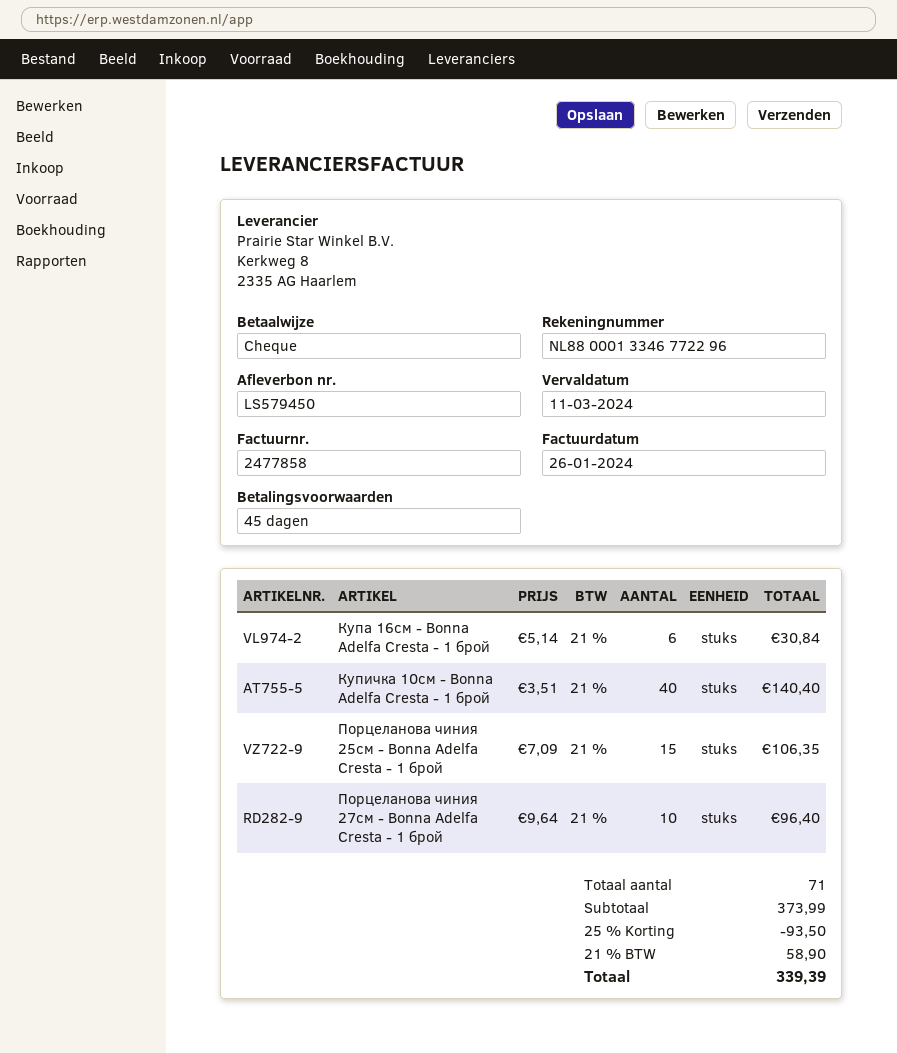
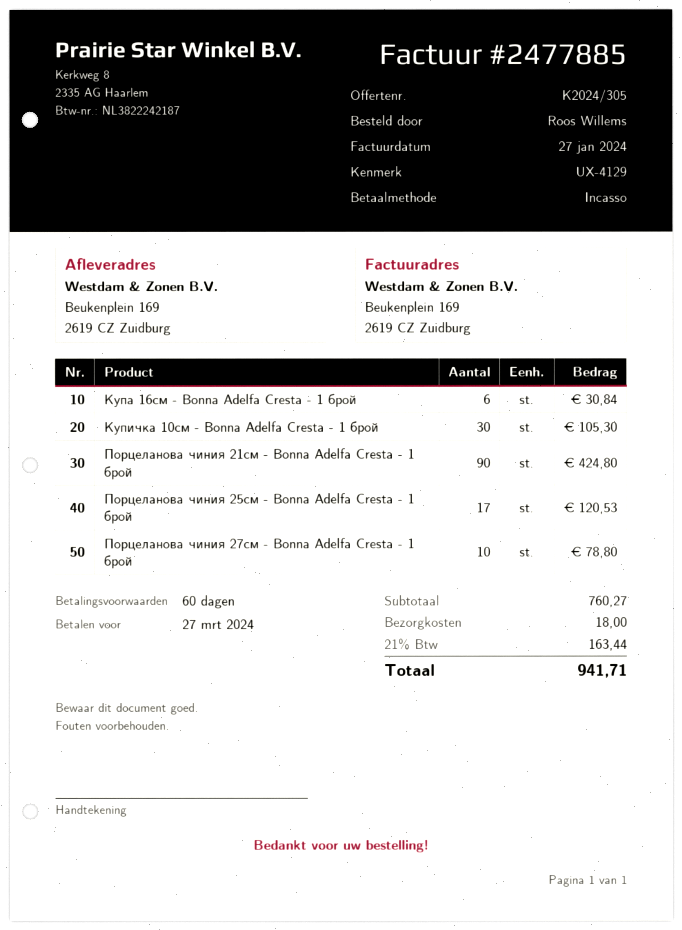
invoice number: 2477858 -> 2477885
invoice date: 2024-01-26 -> 2024-01-27
payment terms: 45 days -> 60 days
due date: 2024-03-11 -> 2024-03-27
payment method: cheque -> direct debit
Купичка 10см - Bonna Adelfa Cresta - 1 брой: 40 for 140.40 -> 30 for 105.30
Порцеланова чиния 25см - Bonna Adelfa Cresta - 1 брой: 15 for 106.35 -> 17 for 120.53
Порцеланова чиния 27см - Bonna Adelfa Cresta - 1 брой: 10 for 96.40 -> 10 for 78.80
Порцеланова чиния 21см - Bonna Adelfa Cresta - 1 брой: none -> 90 for 424.80
subtotal: 373.99 -> 760.27
discount: 25% = 93.50 -> none
shipping: none -> 18.00
tax: 21% = 58.90 -> 21% = 163.44
total: 339.39 -> 941.71

